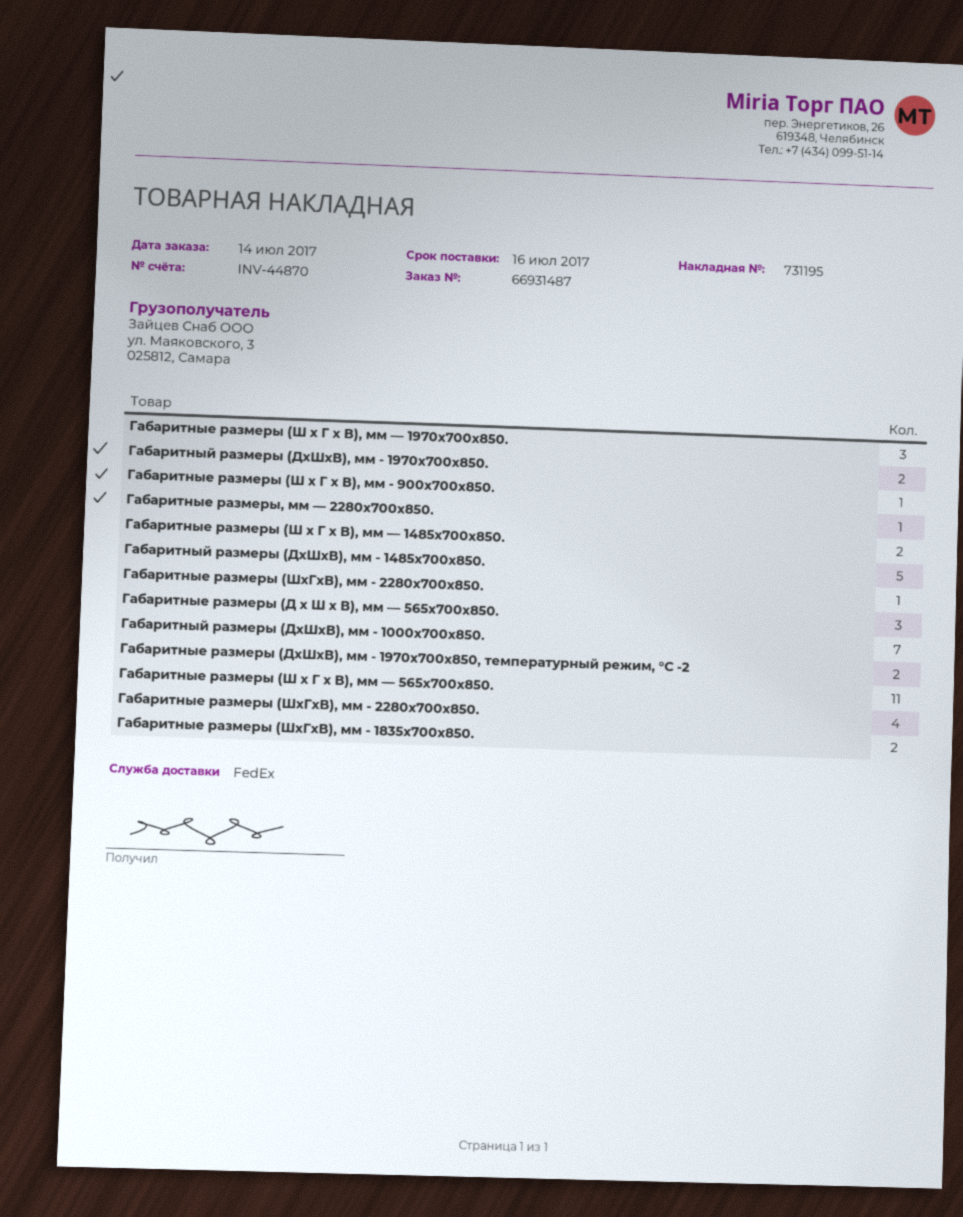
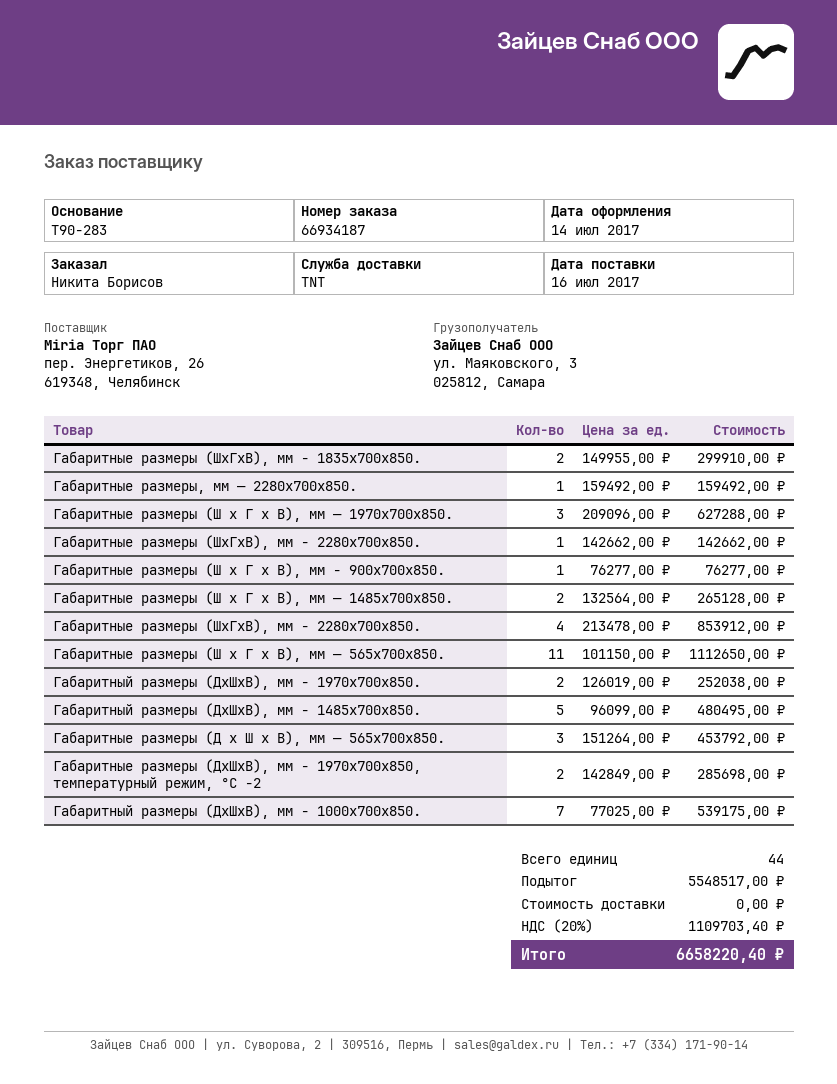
order number: 66931487 -> 66934187
shipping method: FedEx -> TNT

